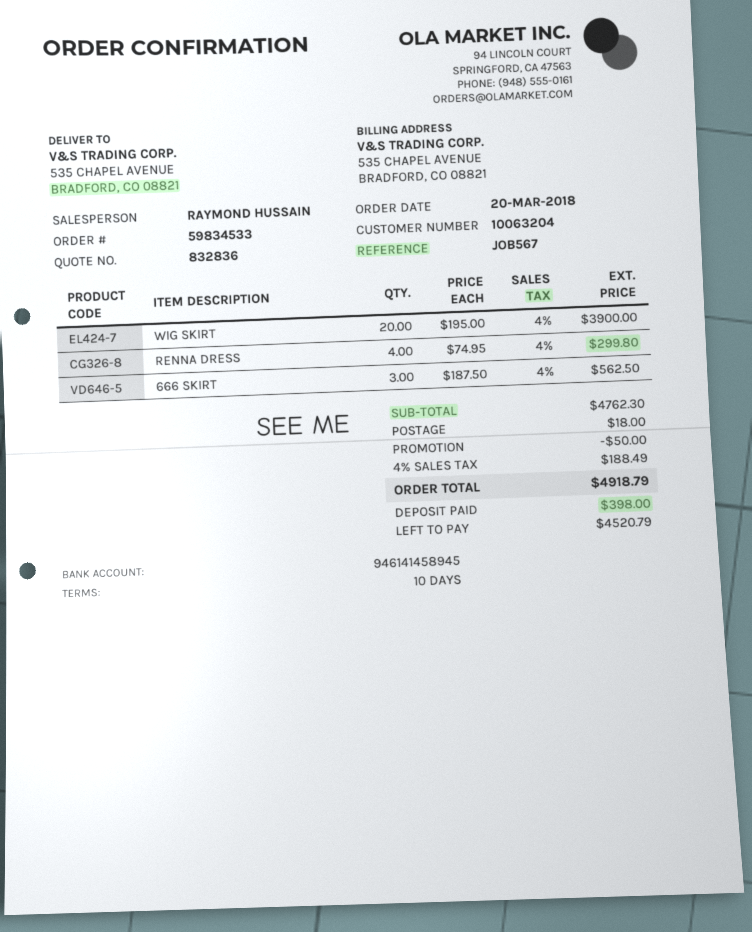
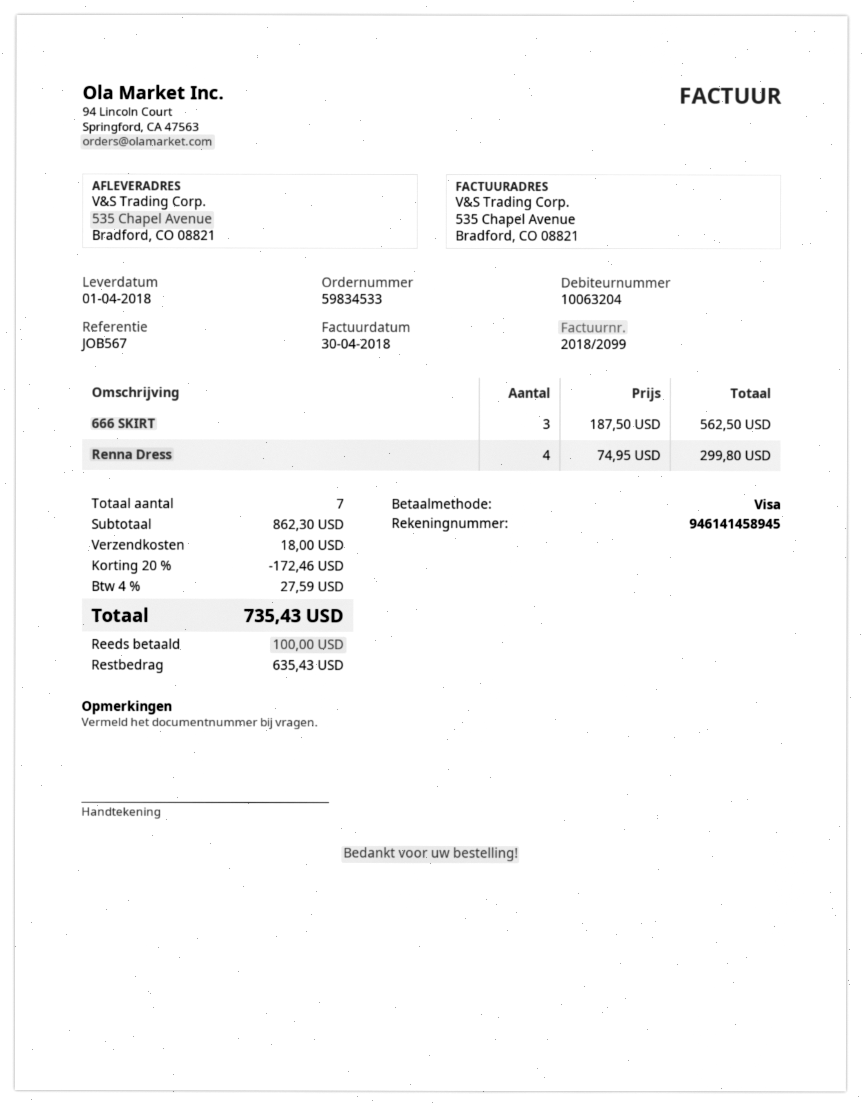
WIG SKIRT: 20 x 195.00 = 3900.00 -> none
subtotal: 4762.30 -> 862.30
discount: 50.00 -> 172.46
tax: 4% = 188.49 -> 4% = 27.59
total: 4918.79 -> 735.43
deposit: 398.00 -> 100.00
balance: 4520.79 -> 635.43

